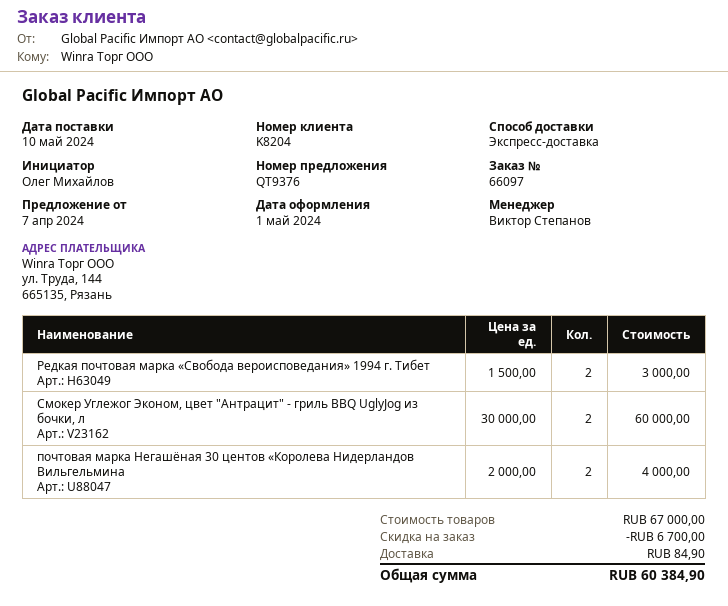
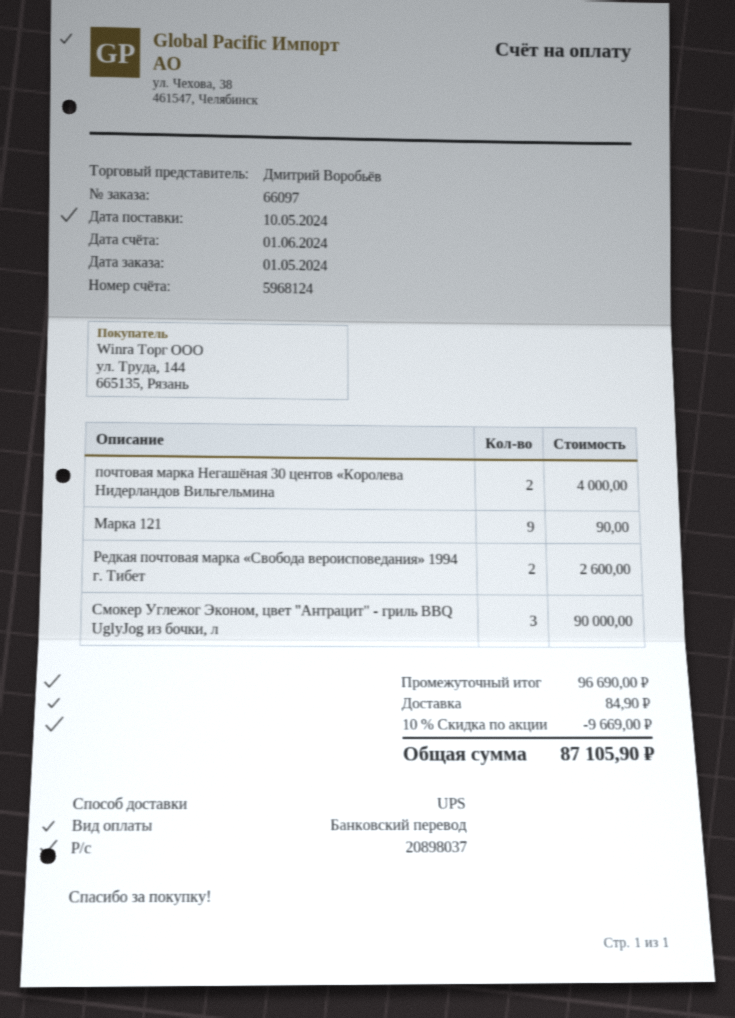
sales rep: Виктор Степанов -> Дмитрий Воробьёв
shipping method: express -> UPS
Редкая почтовая марка «Свобода вероисповедания» 1994 г. Тибет: 2 for 3000.00 -> 2 for 2600.00
Смокер Углежог Эконом, цвет "Антрацит" - гриль BBQ UglyJog из бочки, л: 2 for 60000.00 -> 3 for 90000.00
Марка 121: none -> 9 for 90.00
subtotal: 67000.00 -> 96690.00
discount: 6700.00 -> 9669.00
total: 60384.90 -> 87105.90

